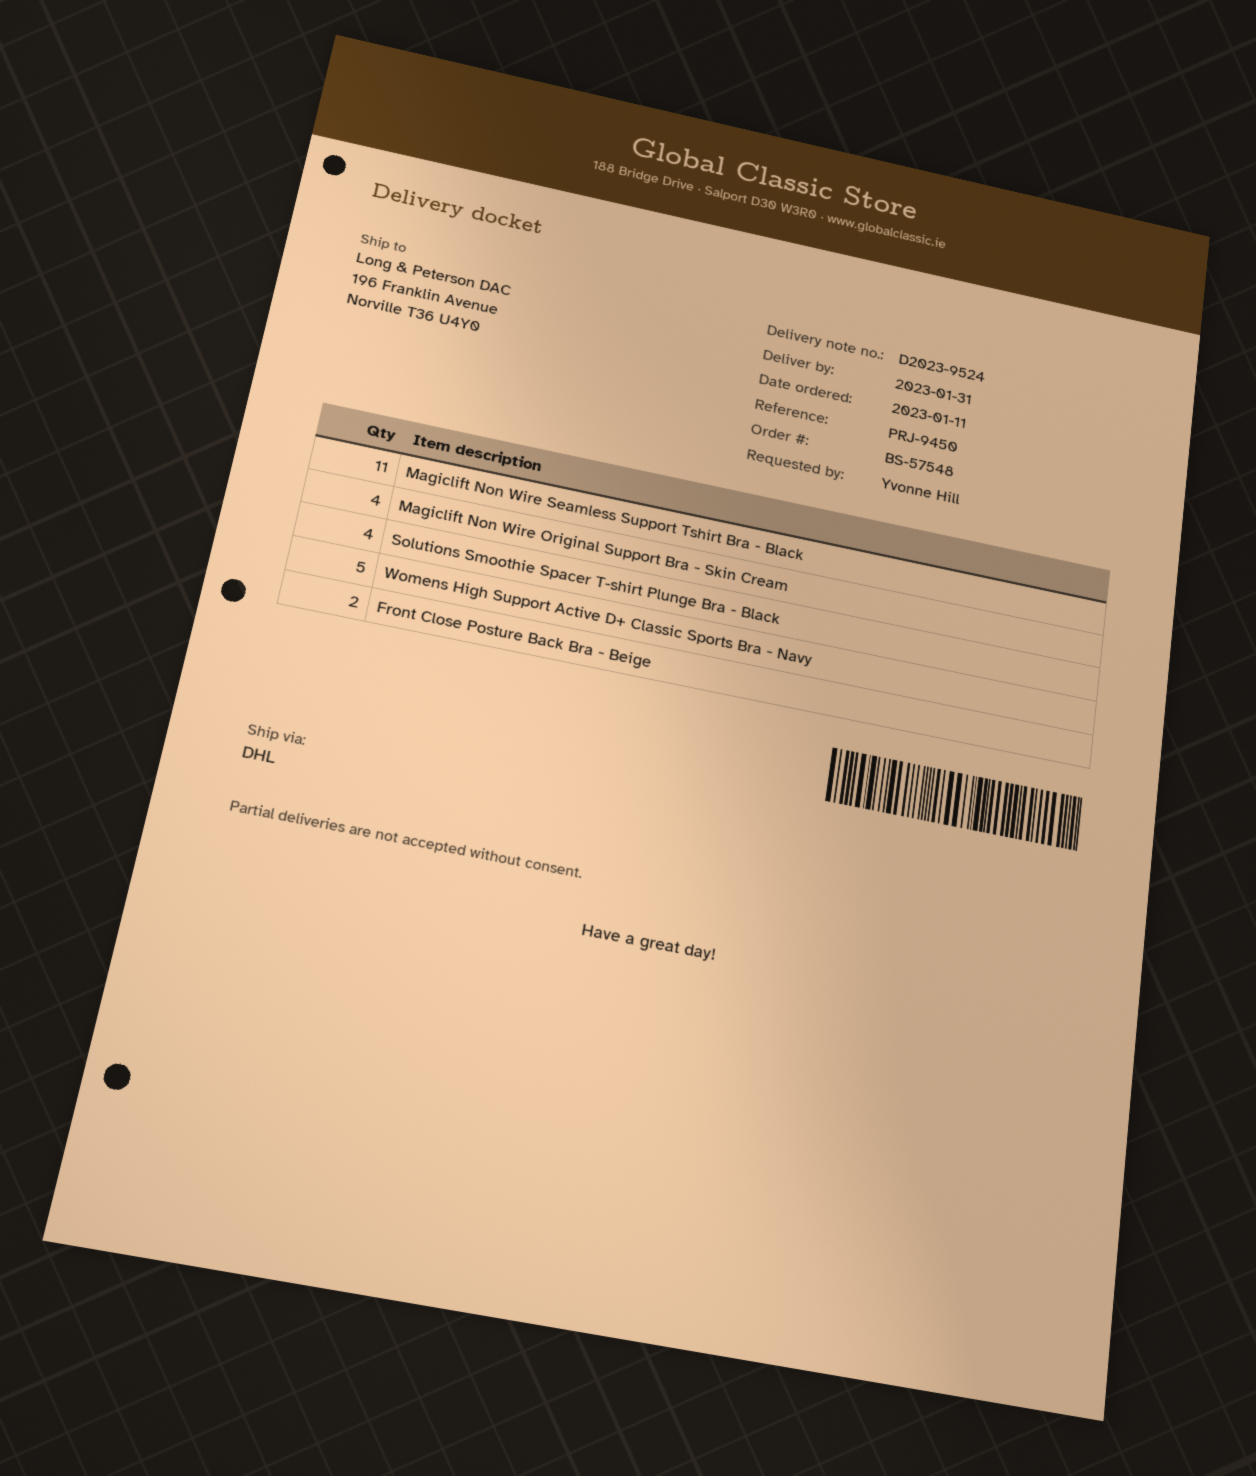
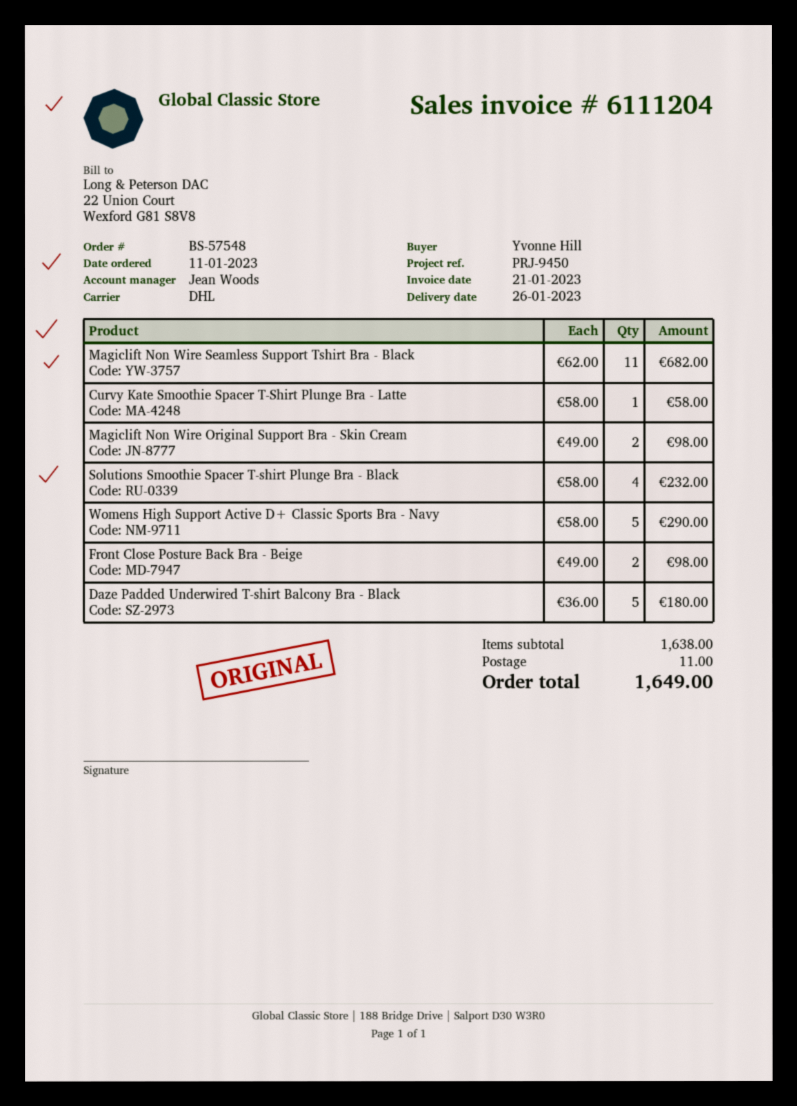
delivery date: 2023-01-31 -> 2023-01-26
Magiclift Non Wire Original Support Bra - Skin Cream: 4 -> 2
Curvy Kate Smoothie Spacer T-Shirt Plunge Bra - Latte: none -> 1
Daze Padded Underwired T-shirt Balcony Bra - Black: none -> 5

